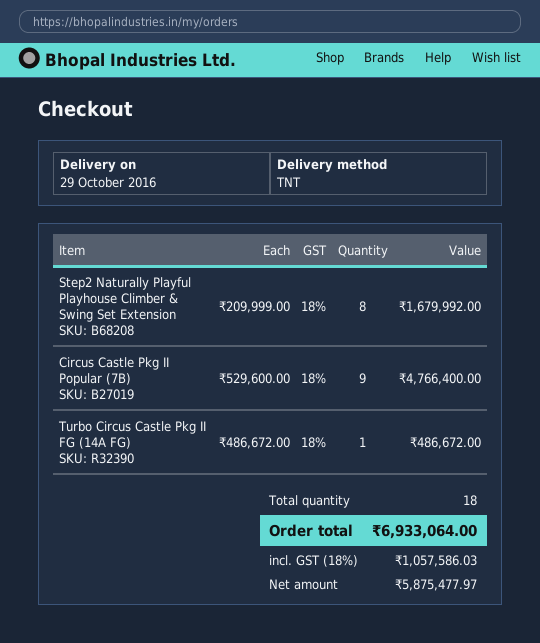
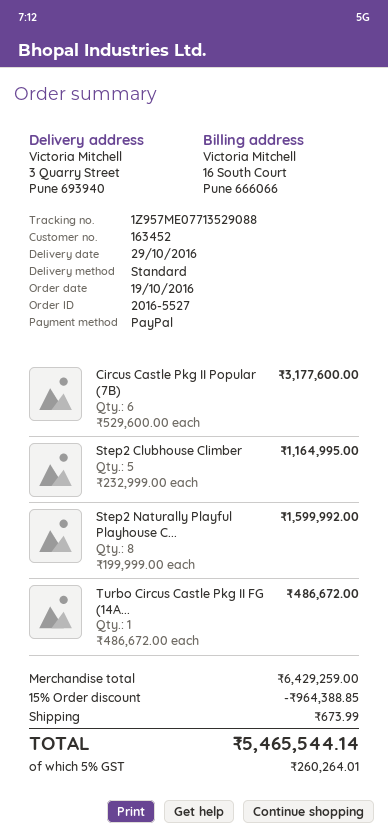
shipping method: TNT -> standard
Step2 Naturally Playful Playhouse Climber & Swing Set Extension: 8 x 209999.00 = 1679992.00 -> 8 x 199999.00 = 1599992.00
Circus Castle Pkg II Popular (7B): 9 x 529600.00 = 4766400.00 -> 6 x 529600.00 = 3177600.00
Step2 Clubhouse Climber: none -> 5 x 232999.00 = 1164995.00
discount: none -> 15% = 964388.85
shipping: none -> 673.99
tax: 18% = 1057586.03 -> 5% = 260264.01
total: 6933064.00 -> 5465544.14

